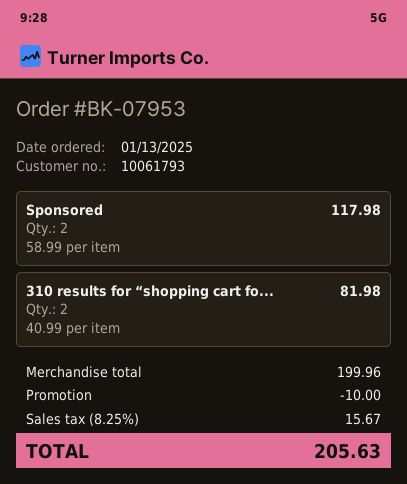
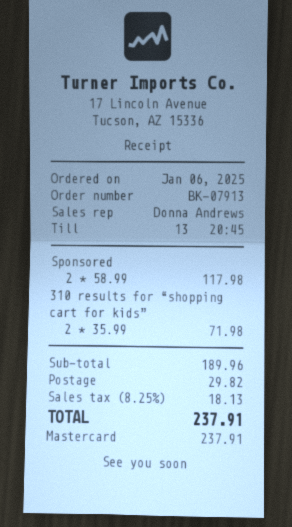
order number: BK-07953 -> BK-07913
order date: 2025-01-13 -> 2025-01-06
310 results for “shopping cart fo...: 2 x 40.99 = 81.98 -> 2 x 35.99 = 71.98
subtotal: 199.96 -> 189.96
discount: 10.00 -> none
shipping: none -> 29.82
tax: 8.25% = 15.67 -> 8.25% = 18.13
total: 205.63 -> 237.91

